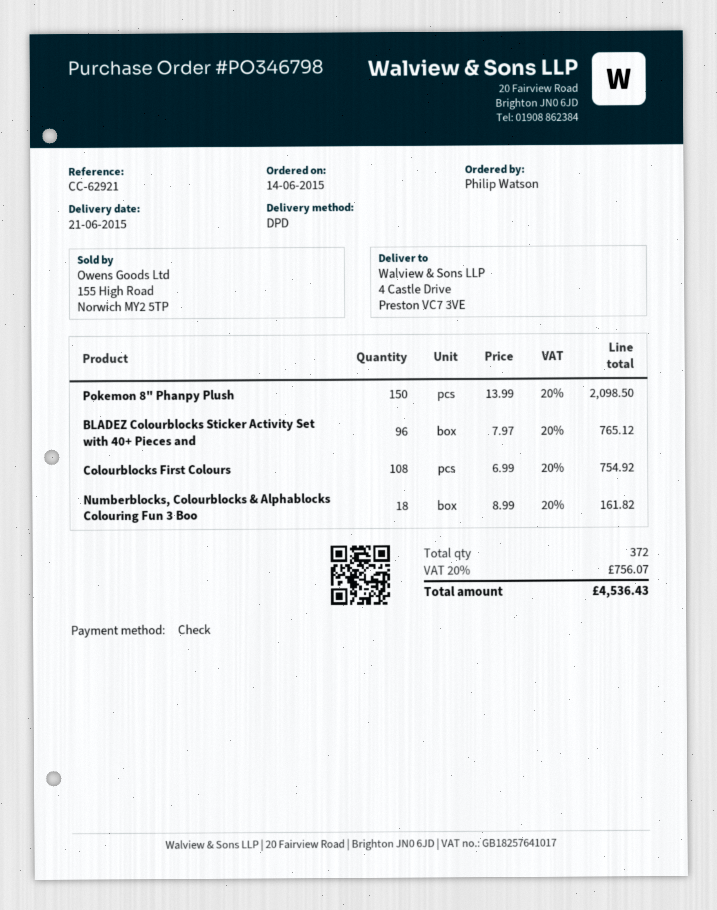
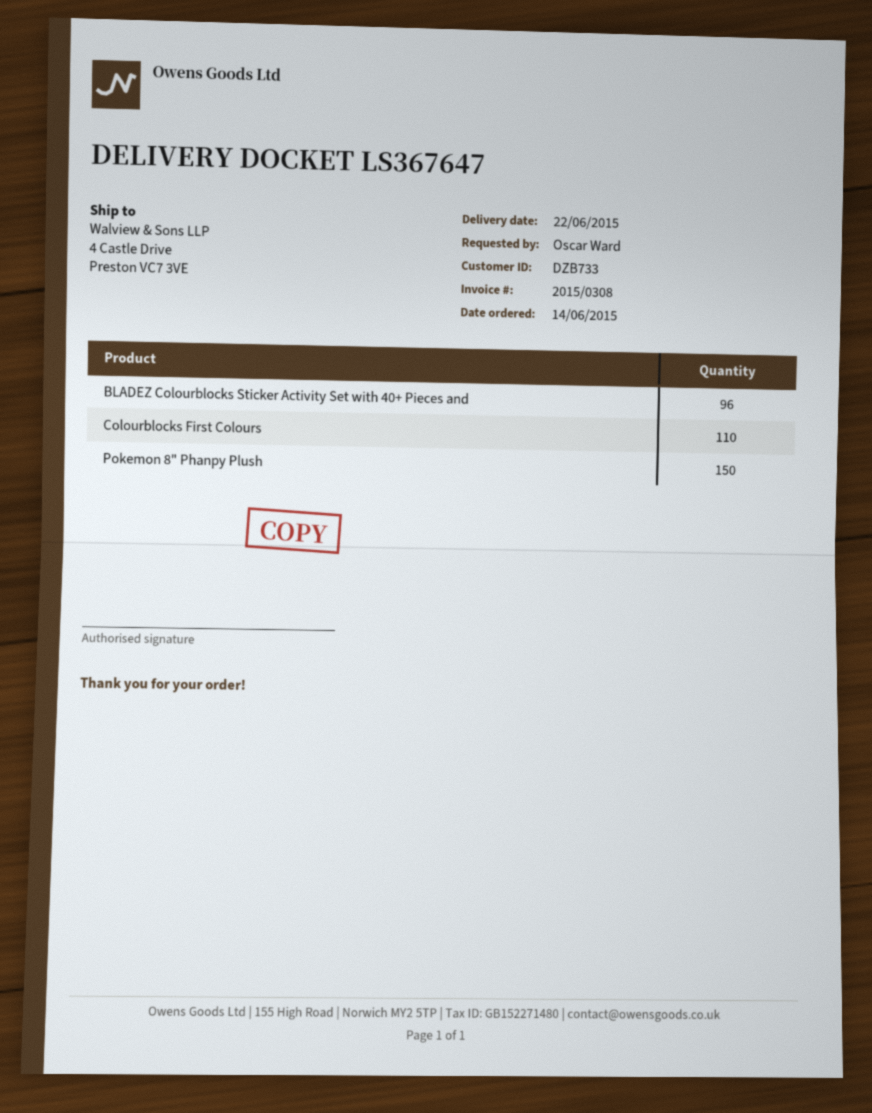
delivery date: 2015-06-21 -> 2015-06-22
ordered by: Philip Watson -> Oscar Ward
Colourblocks First Colours: 108 -> 110
Numberblocks, Colourblocks & Alphablocks Colouring Fun 3 Boo: 18 -> none

